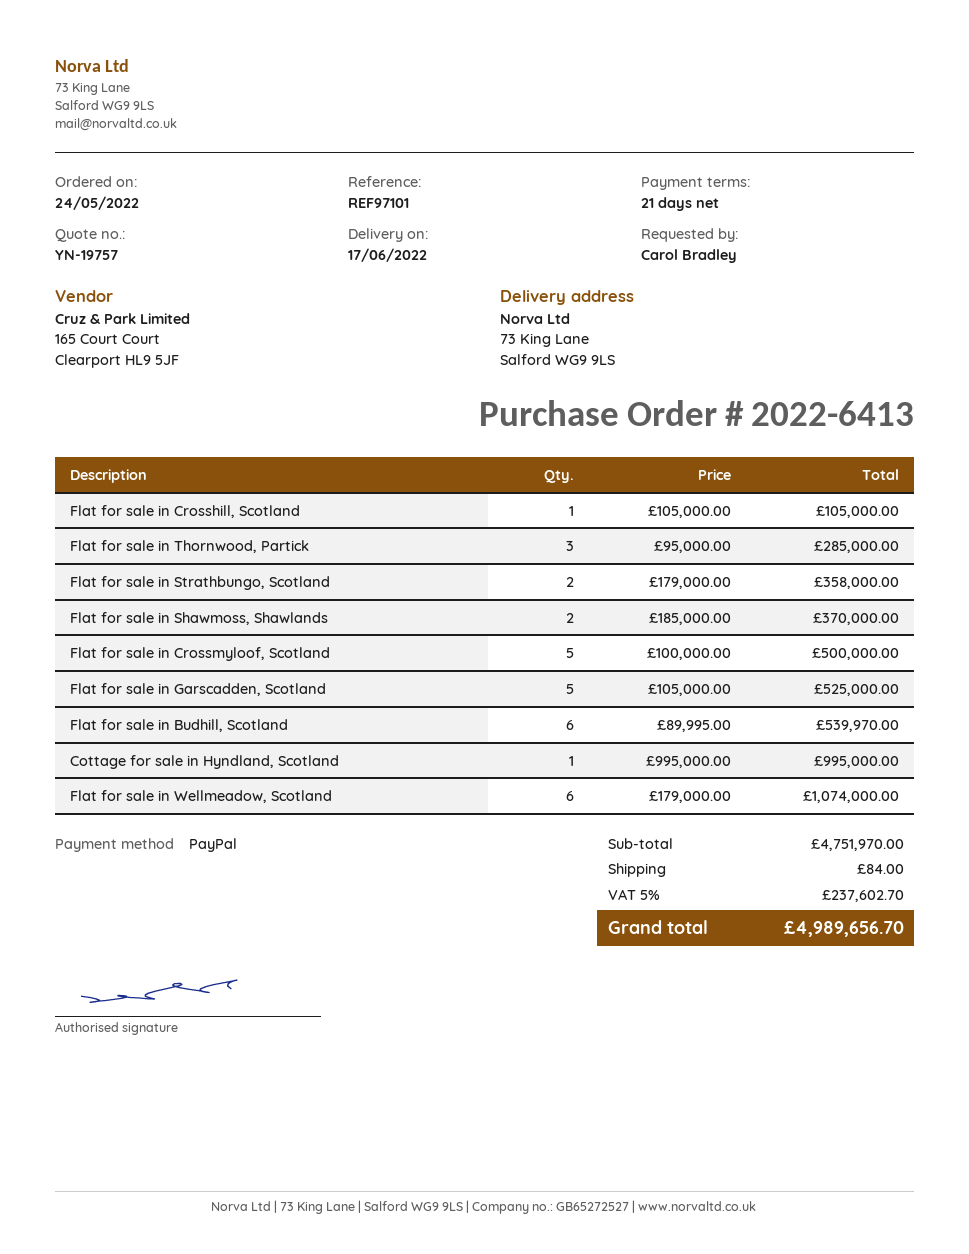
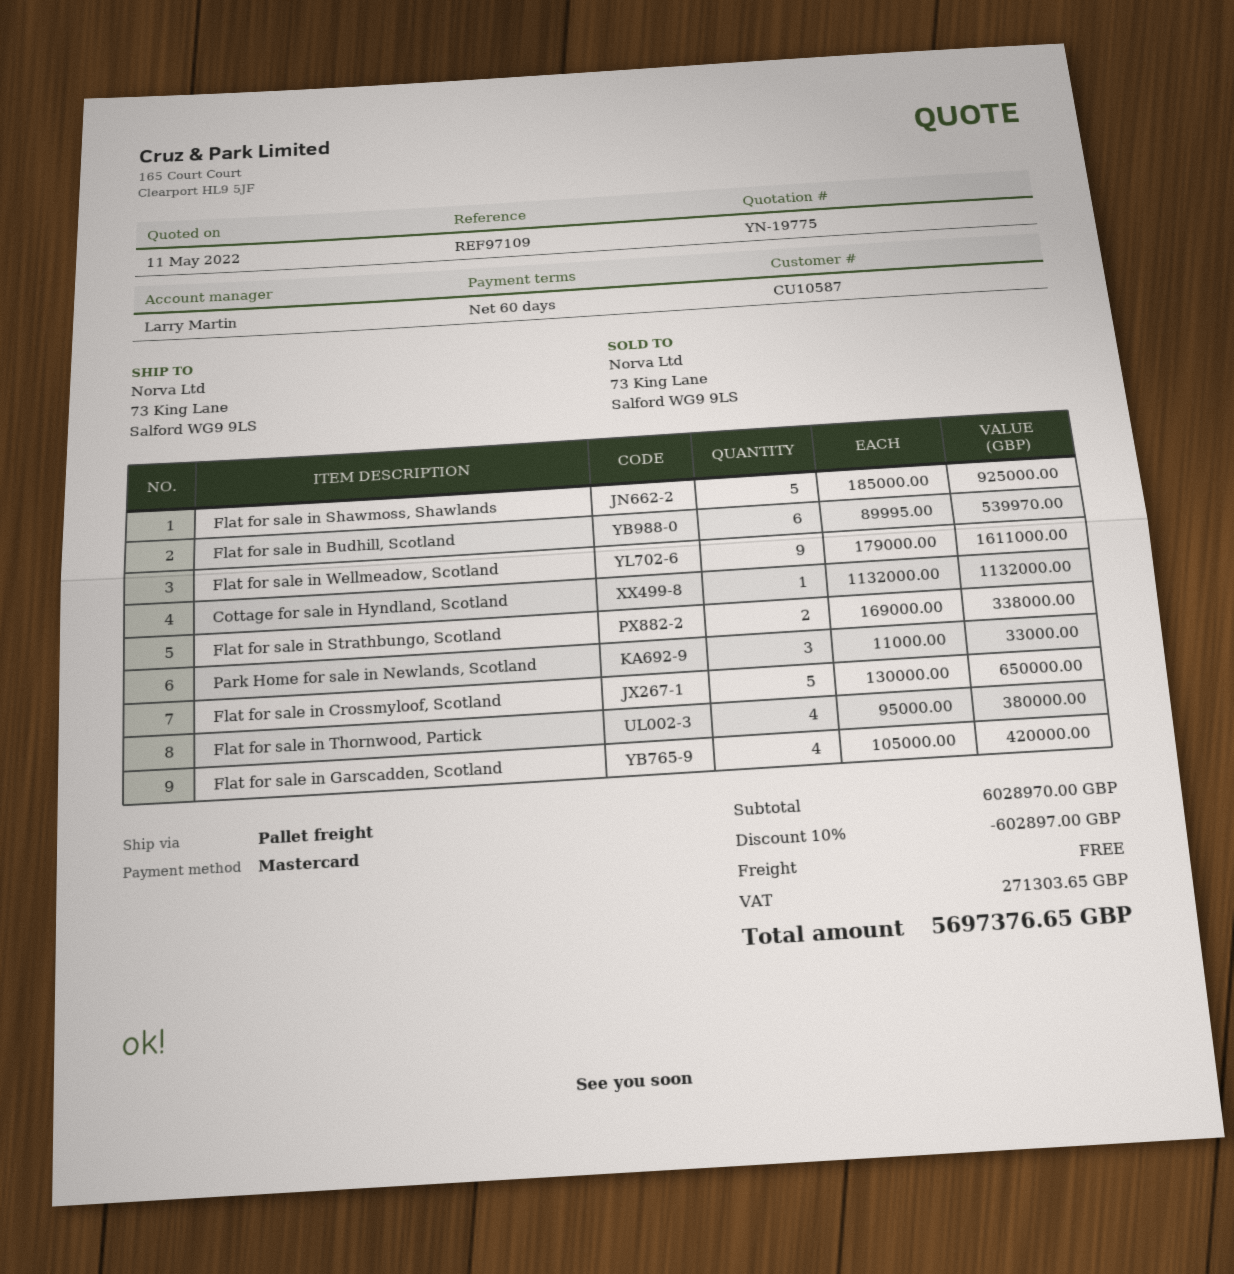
quote number: YN-19757 -> YN-19775
payment terms: 21 days -> 60 days
reference: REF97101 -> REF97109
payment method: PayPal -> Mastercard
Flat for sale in Crosshill, Scotland: 1 x 105000.00 = 105000.00 -> none
Flat for sale in Thornwood, Partick: 3 x 95000.00 = 285000.00 -> 4 x 95000.00 = 380000.00
Flat for sale in Strathbungo, Scotland: 2 x 179000.00 = 358000.00 -> 2 x 169000.00 = 338000.00
Flat for sale in Shawmoss, Shawlands: 2 x 185000.00 = 370000.00 -> 5 x 185000.00 = 925000.00
Flat for sale in Crossmyloof, Scotland: 5 x 100000.00 = 500000.00 -> 5 x 130000.00 = 650000.00
Flat for sale in Garscadden, Scotland: 5 x 105000.00 = 525000.00 -> 4 x 105000.00 = 420000.00
Cottage for sale in Hyndland, Scotland: 1 x 995000.00 = 995000.00 -> 1 x 1132000.00 = 1132000.00
Flat for sale in Wellmeadow, Scotland: 6 x 179000.00 = 1074000.00 -> 9 x 179000.00 = 1611000.00
Park Home for sale in Newlands, Scotland: none -> 3 x 11000.00 = 33000.00
subtotal: 4751970.00 -> 6028970.00
discount: none -> 10% = 602897.00
shipping: 84.00 -> 0.00
tax: 237602.70 -> 271303.65
total: 4989656.70 -> 5697376.65

